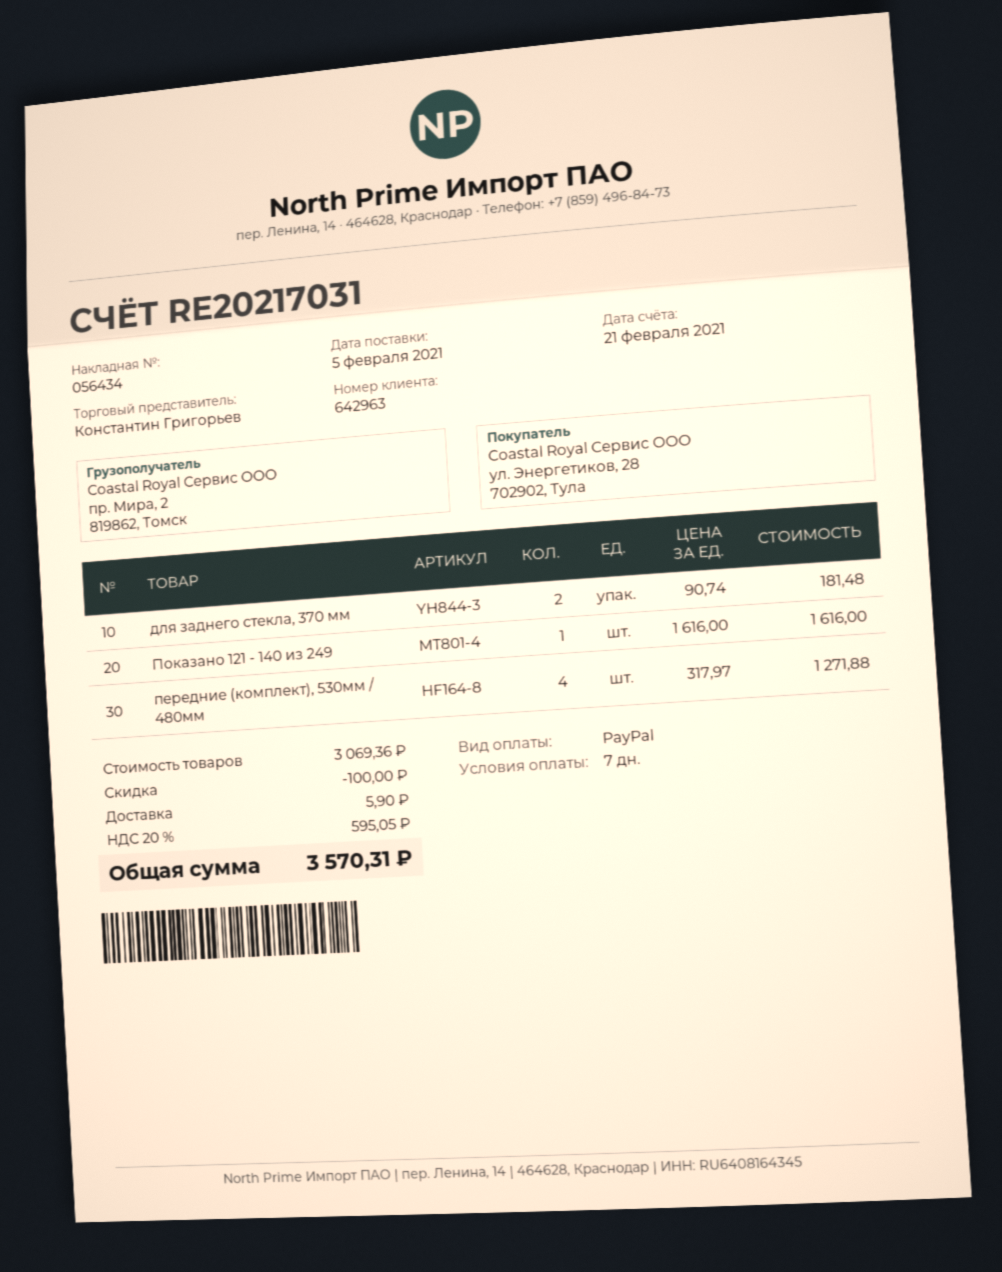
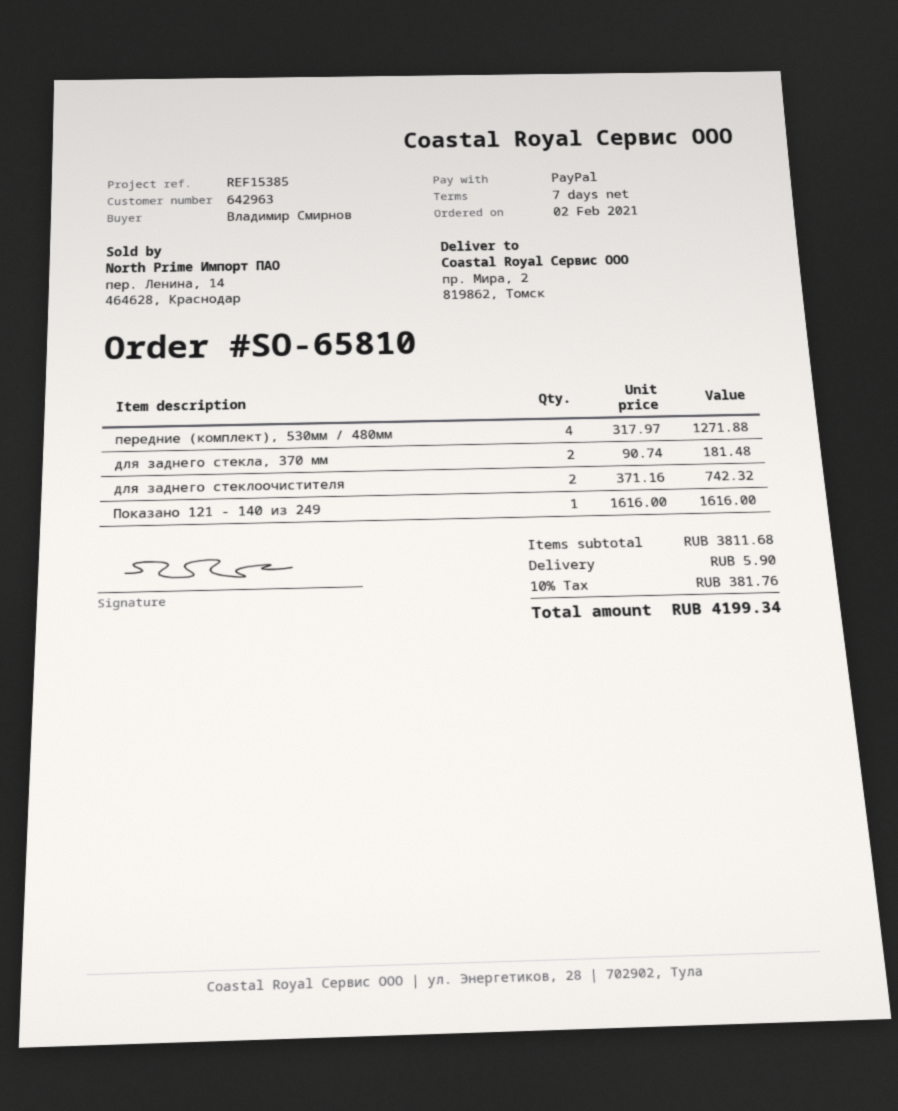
для заднего стеклоочистителя: none -> 2 x 371.16 = 742.32
subtotal: 3069.36 -> 3811.68
discount: 100.00 -> none
tax: 20% = 595.05 -> 10% = 381.76
total: 3570.31 -> 4199.34

